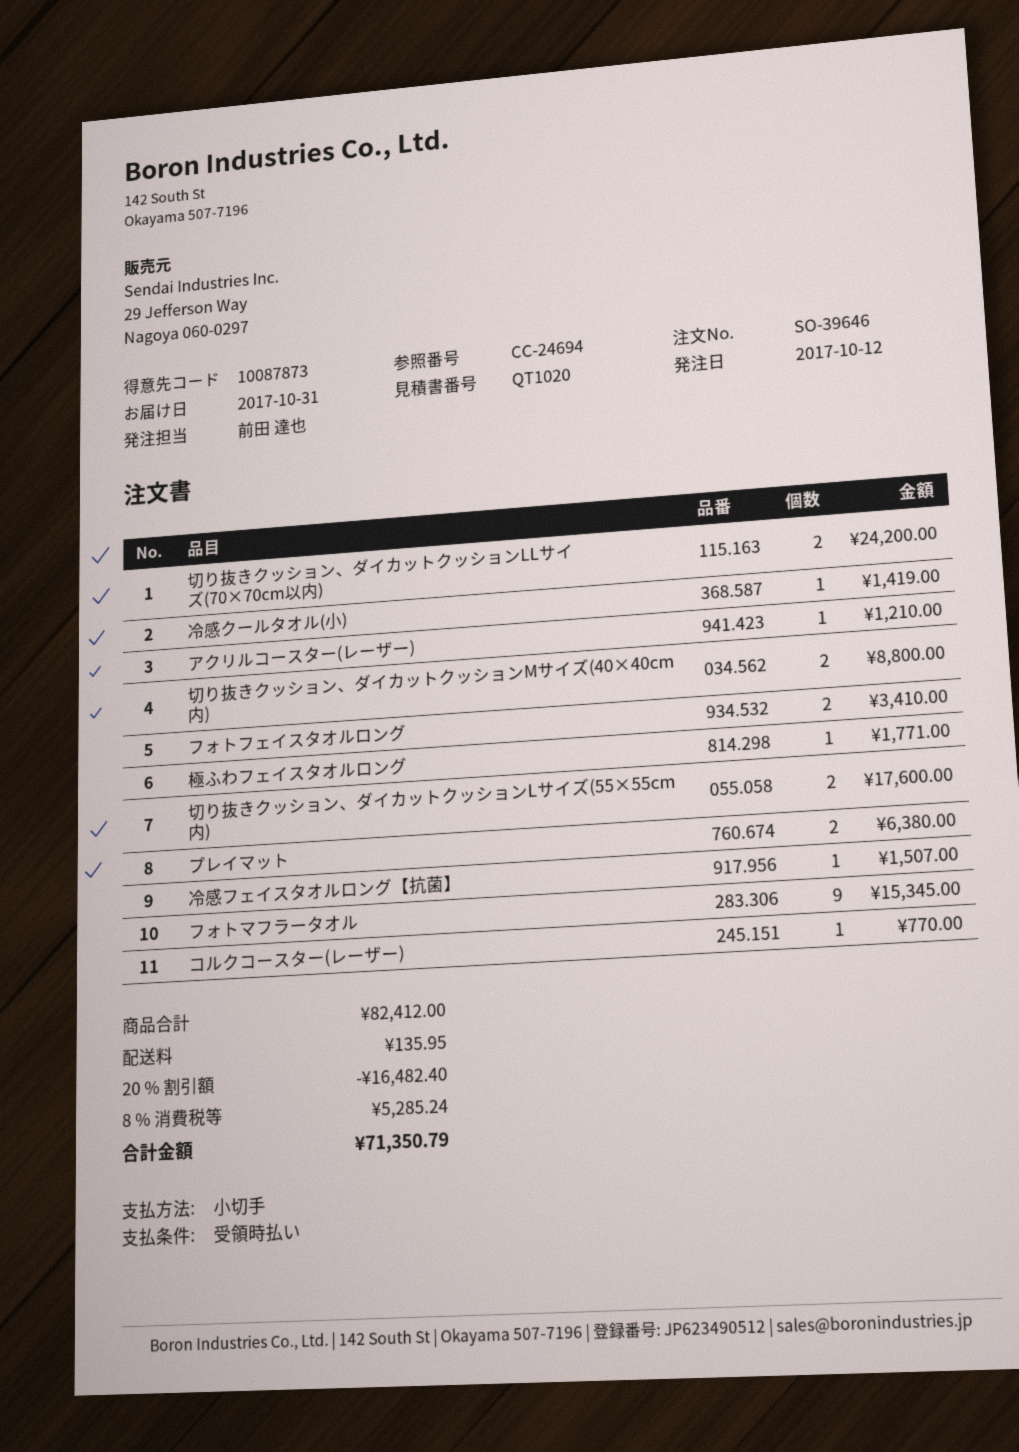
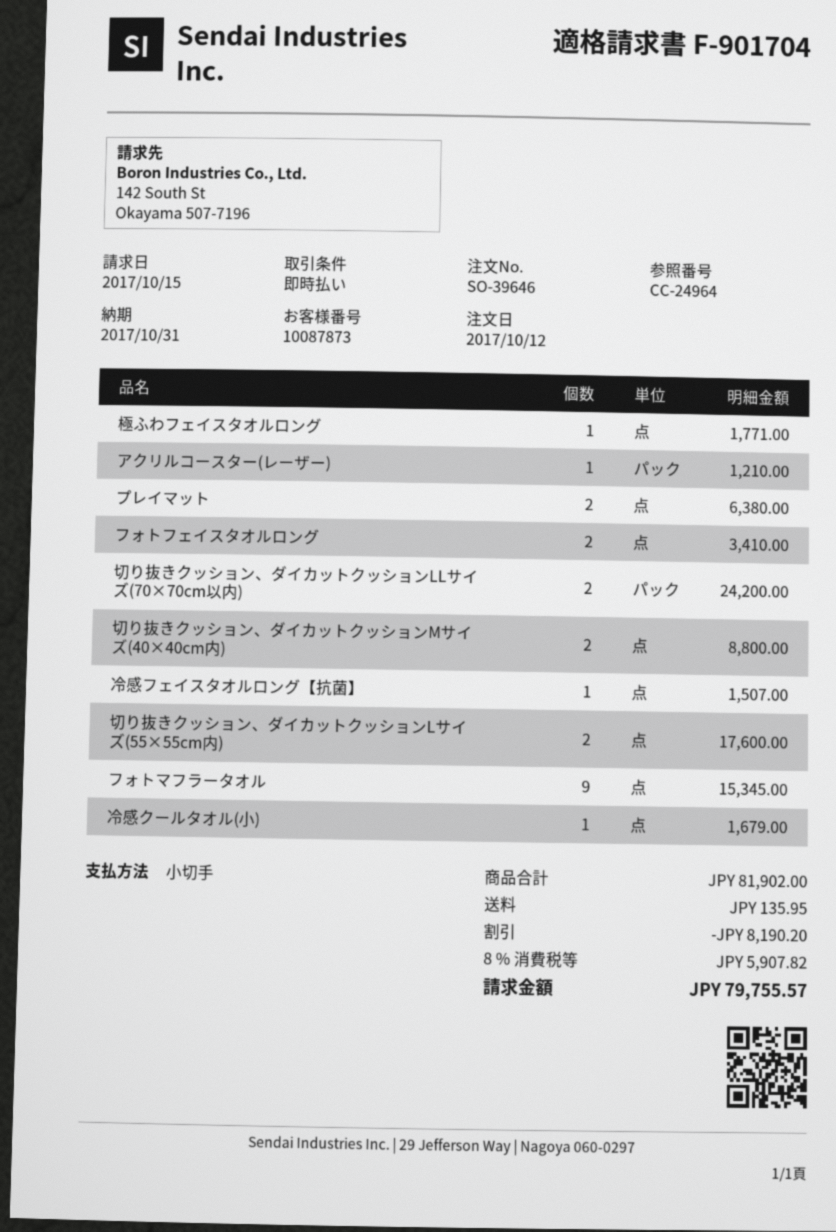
reference: CC-24694 -> CC-24964
冷感クールタオル(小): 1 for 1419.00 -> 1 for 1679.00
コルクコースター(レーザー): 1 for 770.00 -> none
subtotal: 82412.00 -> 81902.00
discount: 16482.40 -> 8190.20
tax: 8% = 5285.24 -> 8% = 5907.82
total: 71350.79 -> 79755.57

